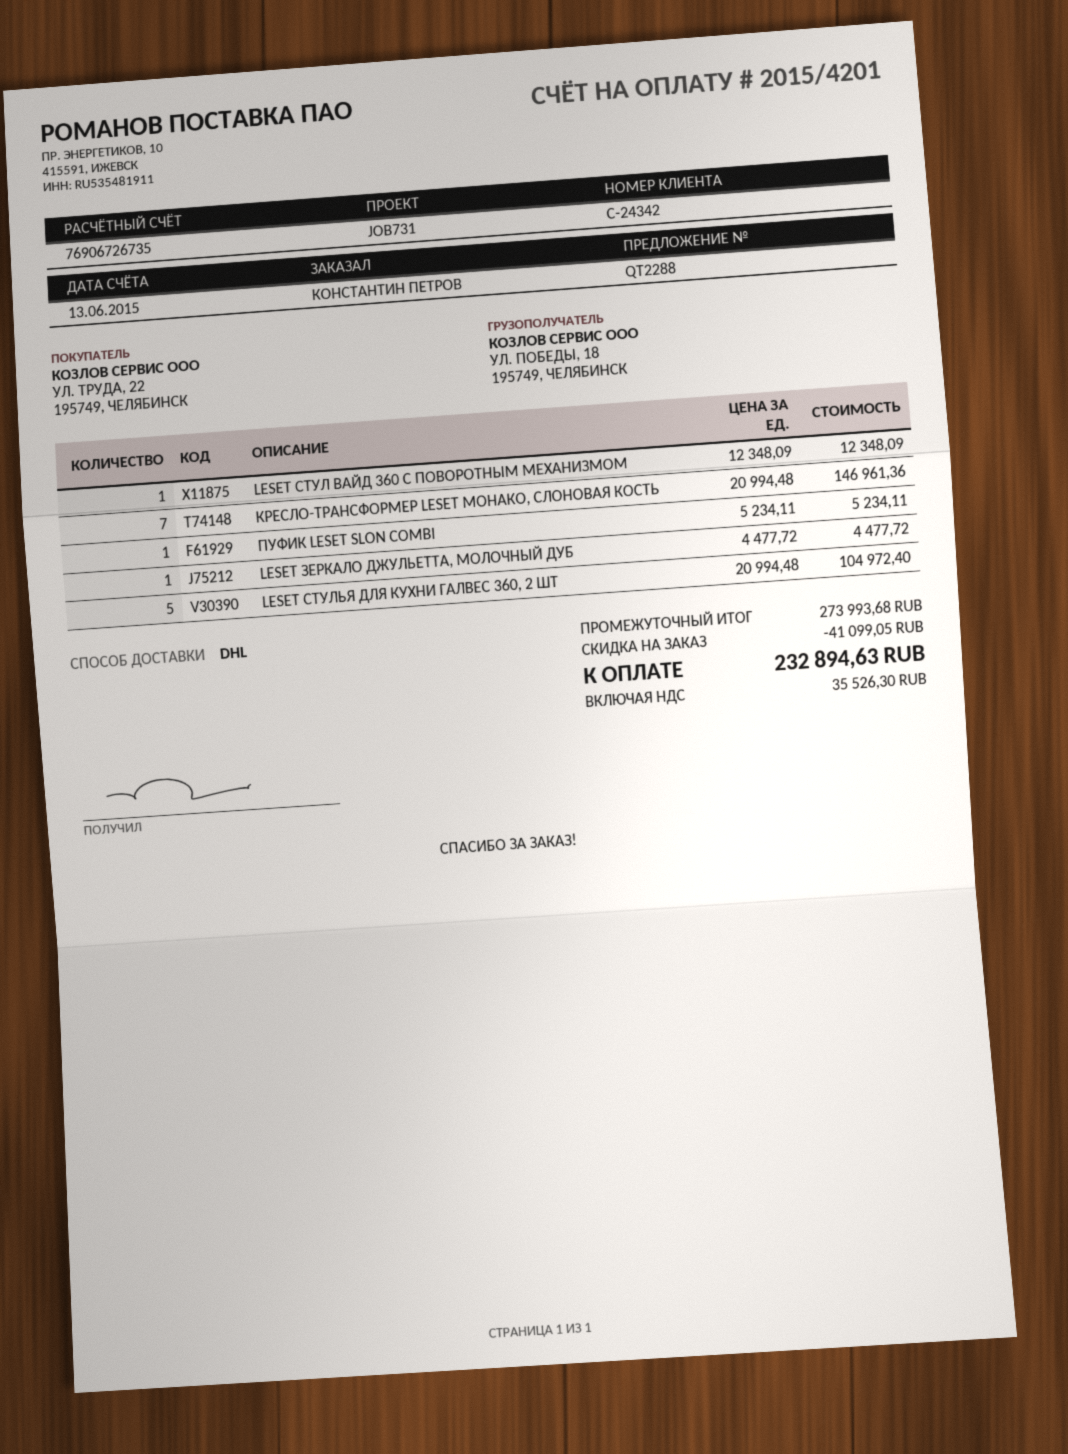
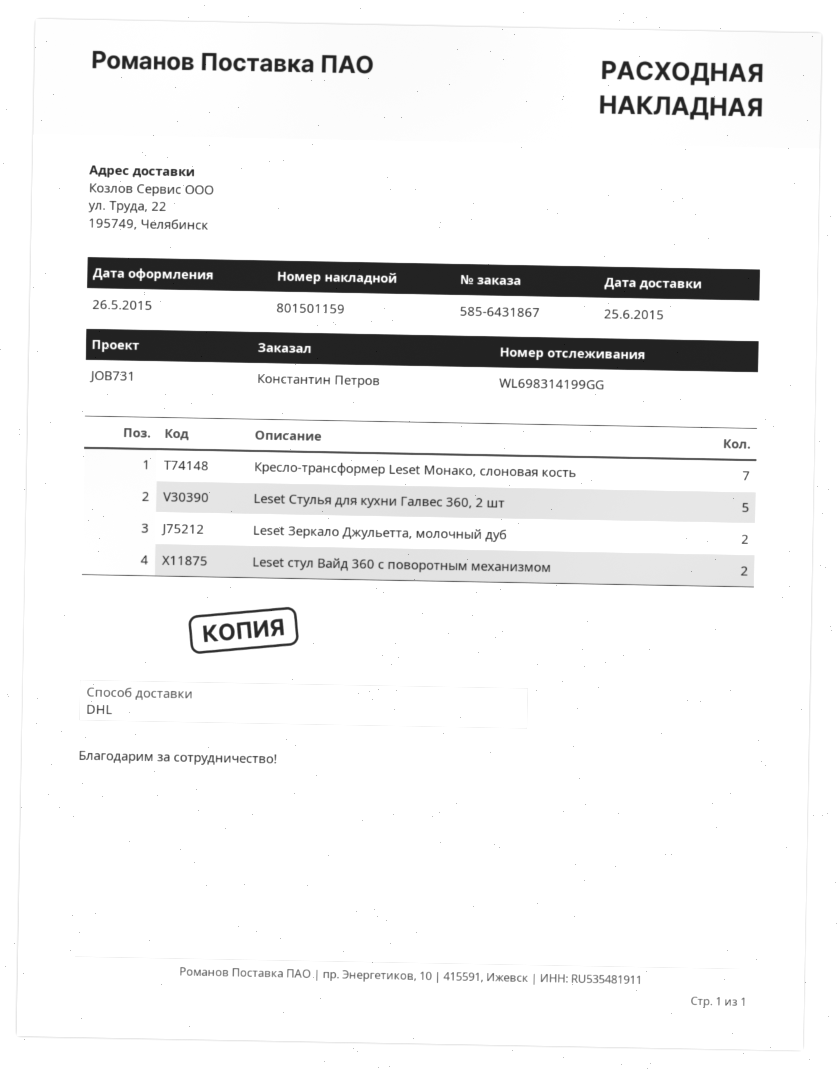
ship to: УЛ. ПОБЕДЫ, 18, 195749, ЧЕЛЯБИНСК -> ул. Труда, 22, 195749, Челябинск
LESET СТУЛ ВАЙД 360 С ПОВОРОТНЫМ МЕХАНИЗМОМ: 1 -> 2
ПУФИК LESET SLON COMBI: 1 -> none
LESET ЗЕРКАЛО ДЖУЛЬЕТТА, МОЛОЧНЫЙ ДУБ: 1 -> 2

